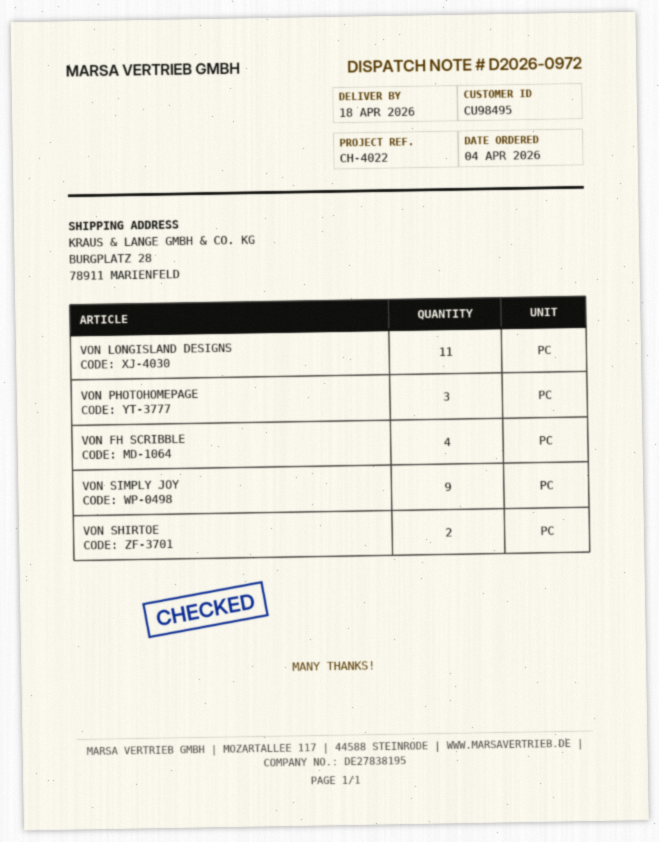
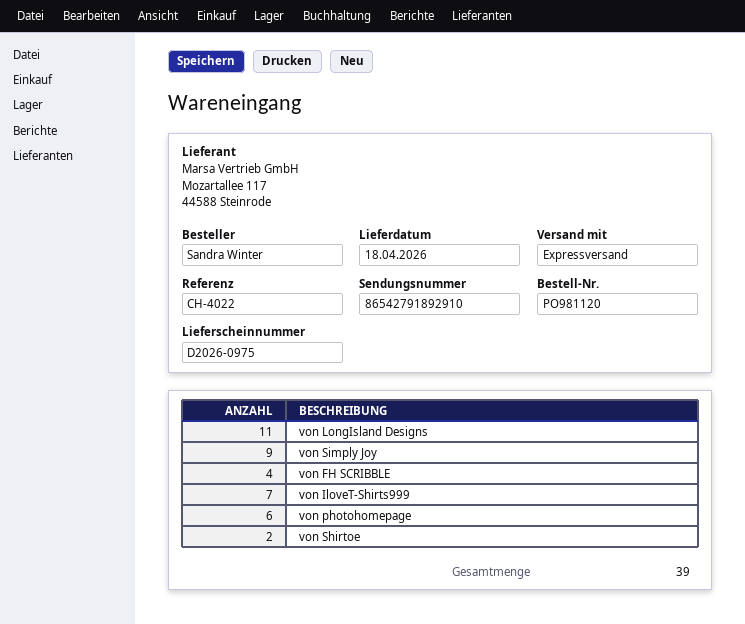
delivery note number: D2026-0972 -> D2026-0975
VON PHOTOHOMEPAGE: 3 -> 6
von IloveT-Shirts999: none -> 7

